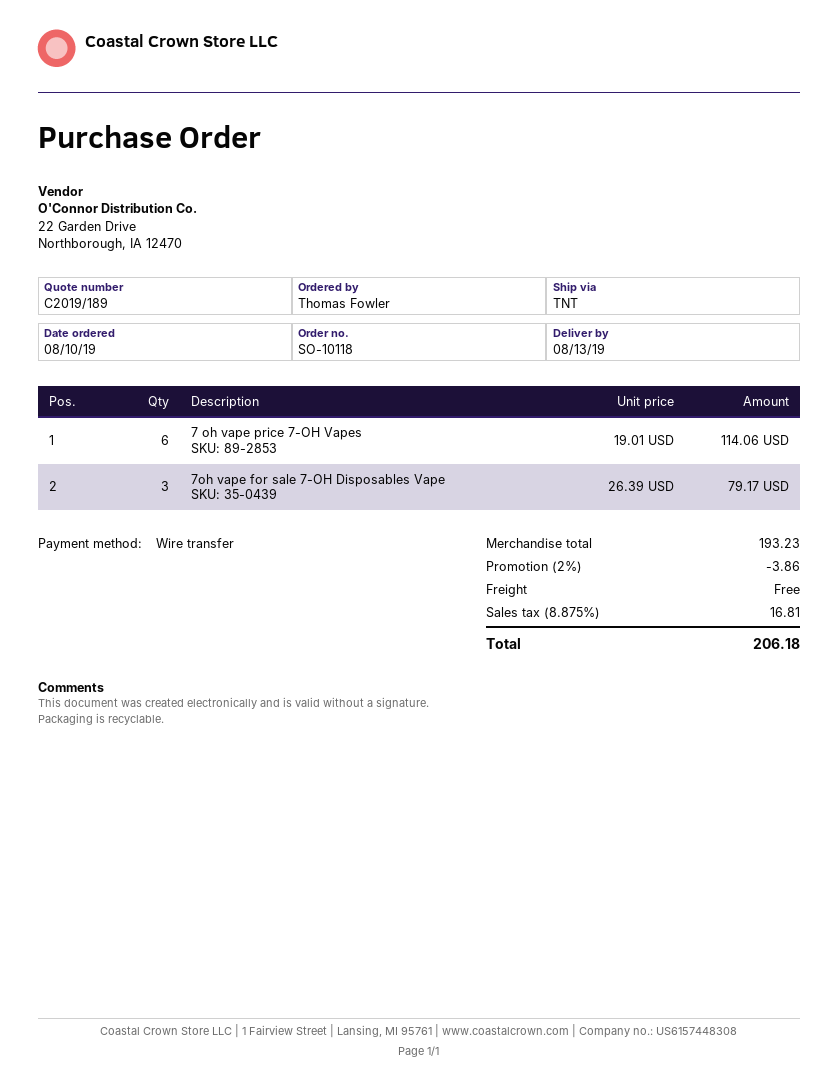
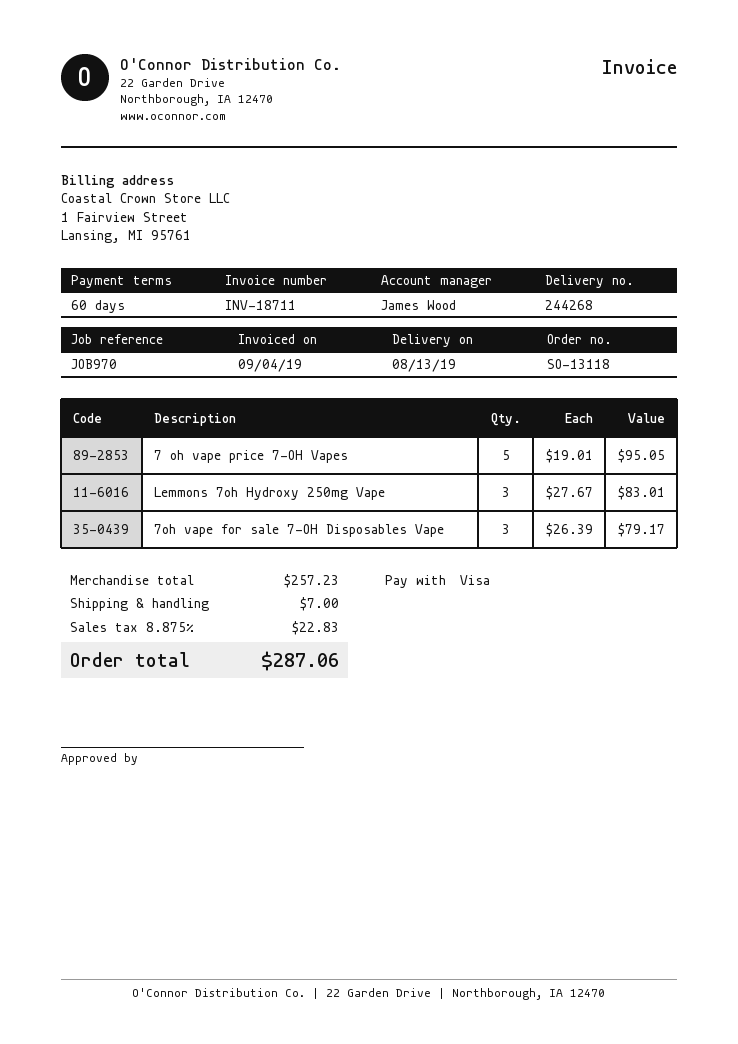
order number: SO-10118 -> SO-13118
payment method: bank transfer -> Visa
7 oh vape price 7-OH Vapes: 6 x 19.01 = 114.06 -> 5 x 19.01 = 95.05
Lemmons 7oh Hydroxy 250mg Vape: none -> 3 x 27.67 = 83.01
subtotal: 193.23 -> 257.23
discount: 2% = 3.86 -> none
shipping: 0.00 -> 7.00
tax: 8.875% = 16.81 -> 8.875% = 22.83
total: 206.18 -> 287.06

